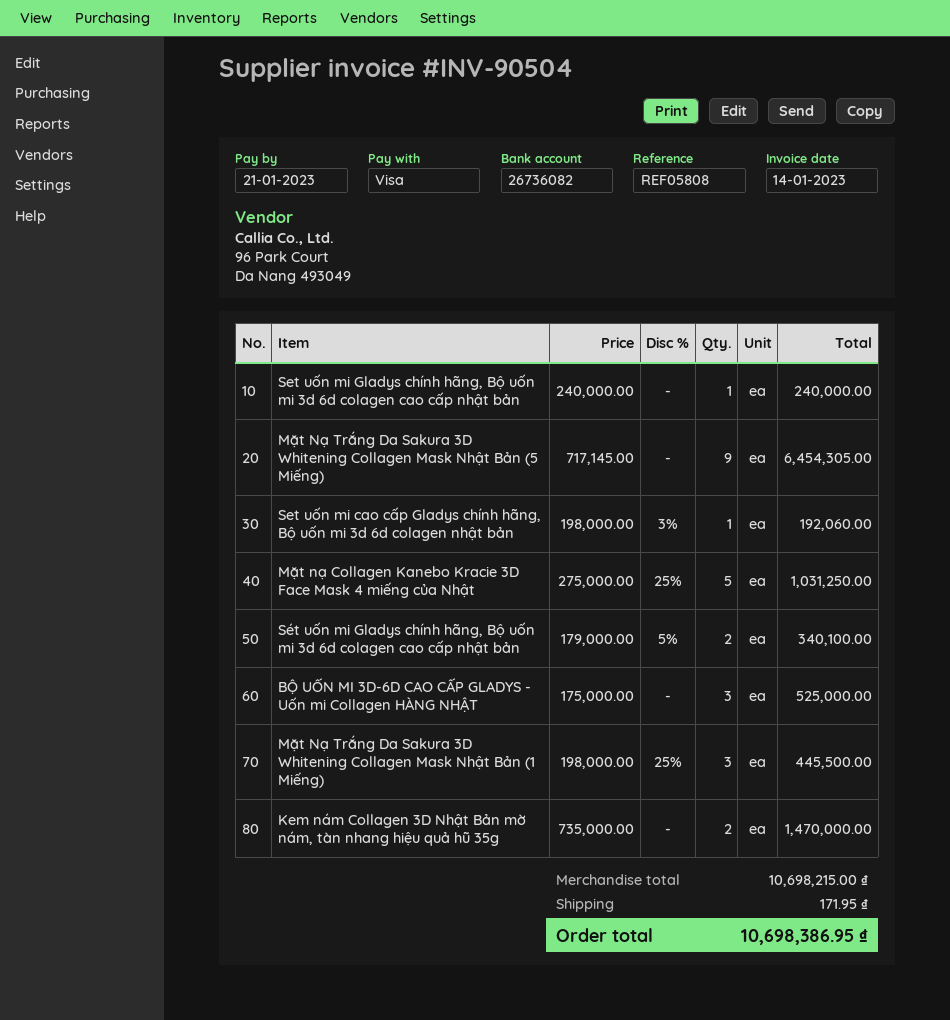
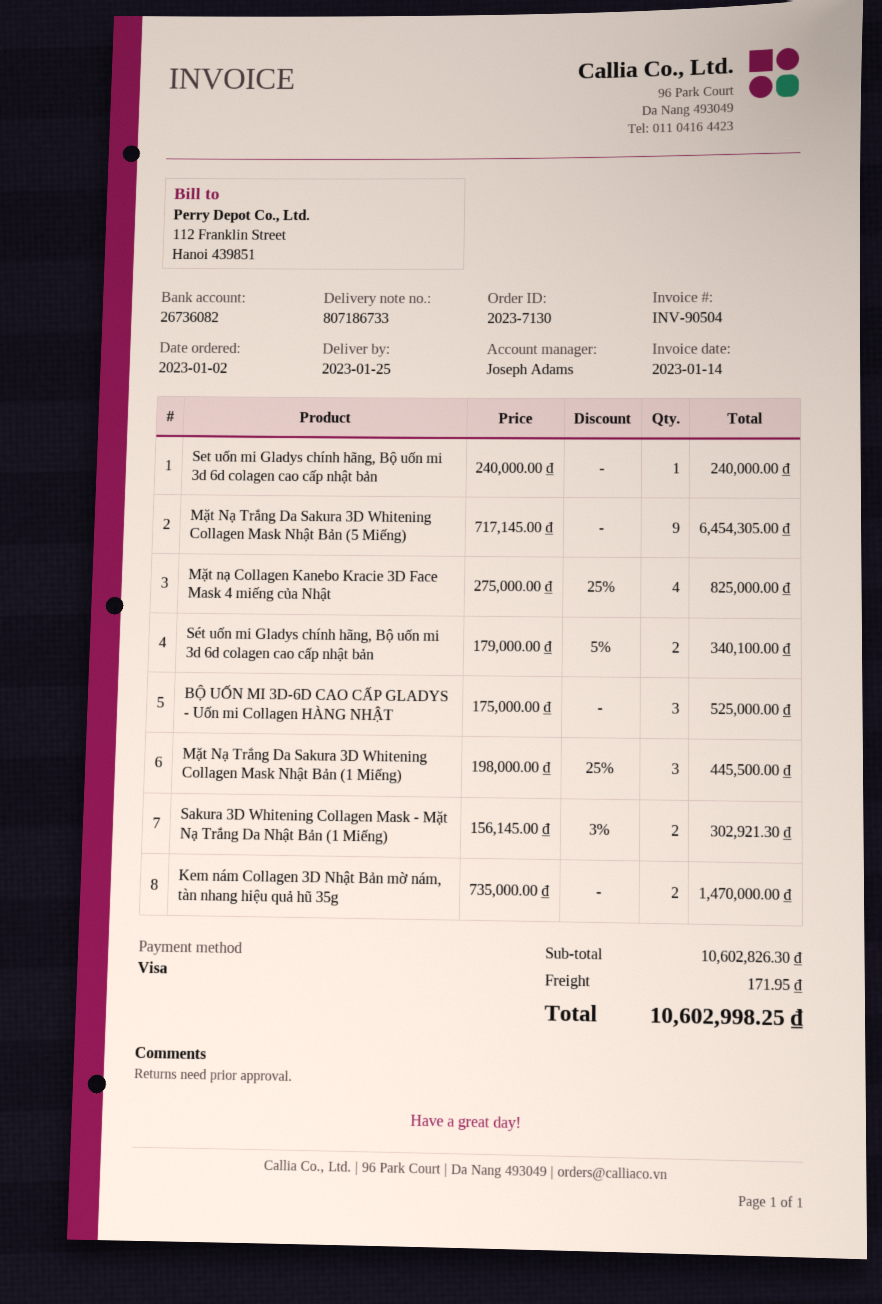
Set uốn mi cao cấp Gladys chính hãng, Bộ uốn mi 3d 6d colagen nhật bản: 1 x 198000.00 - 3% = 192060.00 -> none
Mặt nạ Collagen Kanebo Kracie 3D Face Mask 4 miếng của Nhật: 5 x 275000.00 - 25% = 1031250.00 -> 4 x 275000.00 - 25% = 825000.00
Sakura 3D Whitening Collagen Mask - Mặt Nạ Trắng Da Nhật Bản (1 Miếng): none -> 2 x 156145.00 - 3% = 302921.30
subtotal: 10698215.00 -> 10602826.30
total: 10698386.95 -> 10602998.25

